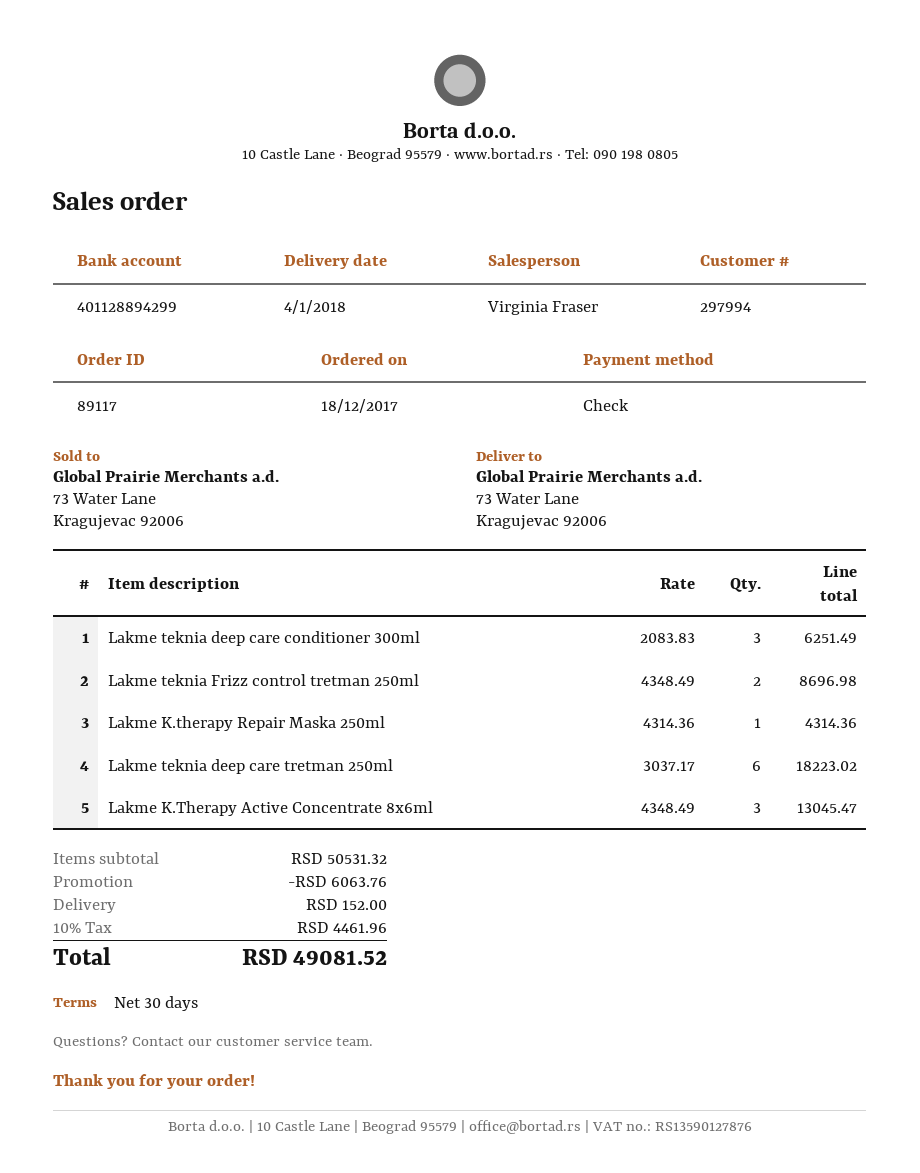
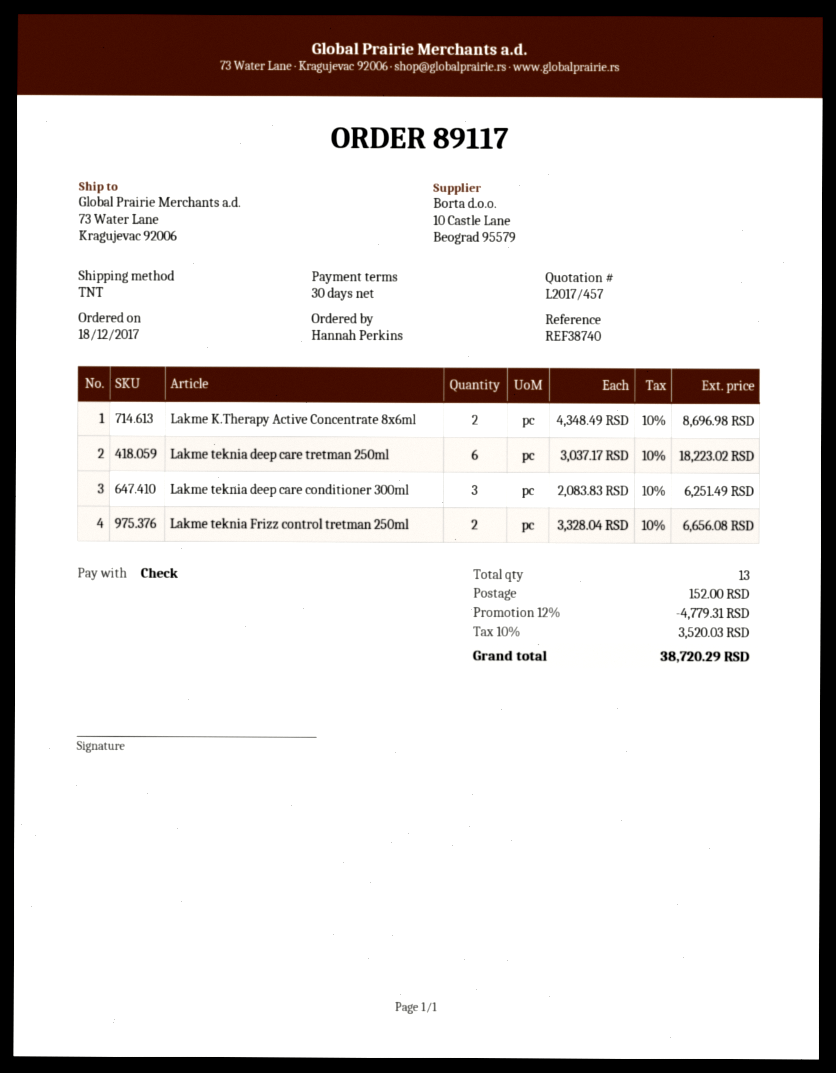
Lakme teknia Frizz control tretman 250ml: 2 x 4348.49 = 8696.98 -> 2 x 3328.04 = 6656.08
Lakme K.therapy Repair Maska 250ml: 1 x 4314.36 = 4314.36 -> none
Lakme K.Therapy Active Concentrate 8x6ml: 3 x 4348.49 = 13045.47 -> 2 x 4348.49 = 8696.98
discount: 6063.76 -> 4779.31
tax: 10% = 4461.96 -> 10% = 3520.03
total: 49081.52 -> 38720.29

